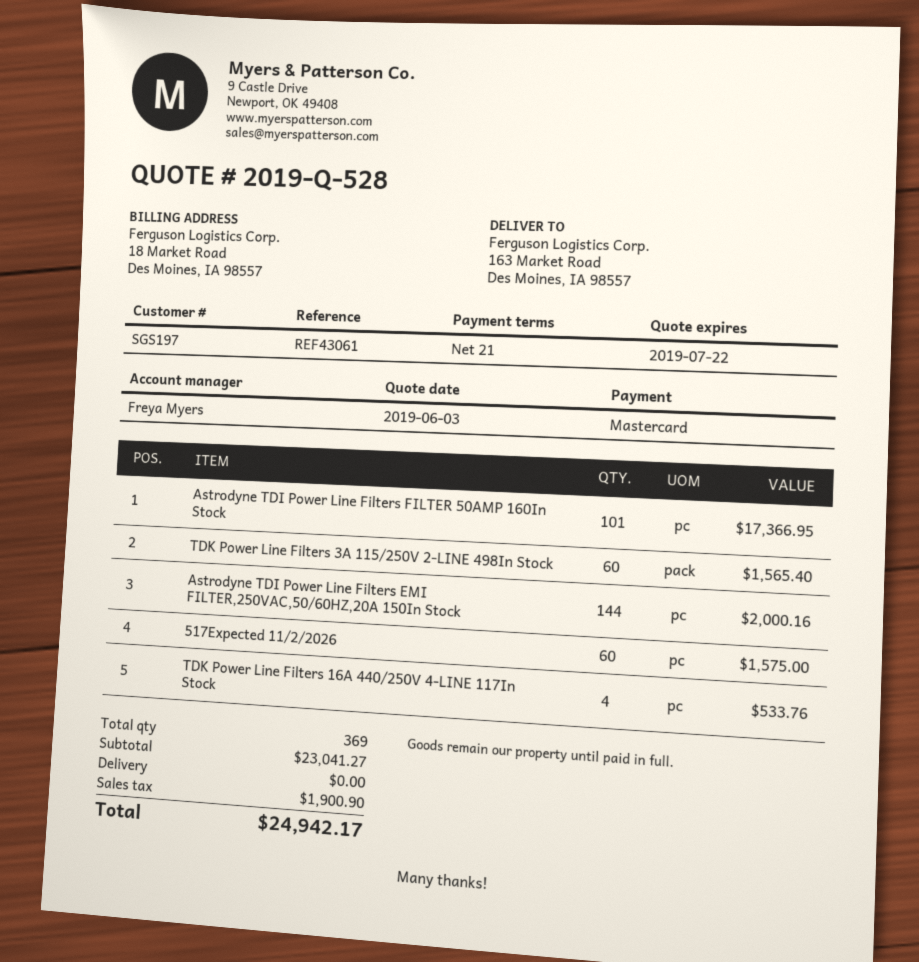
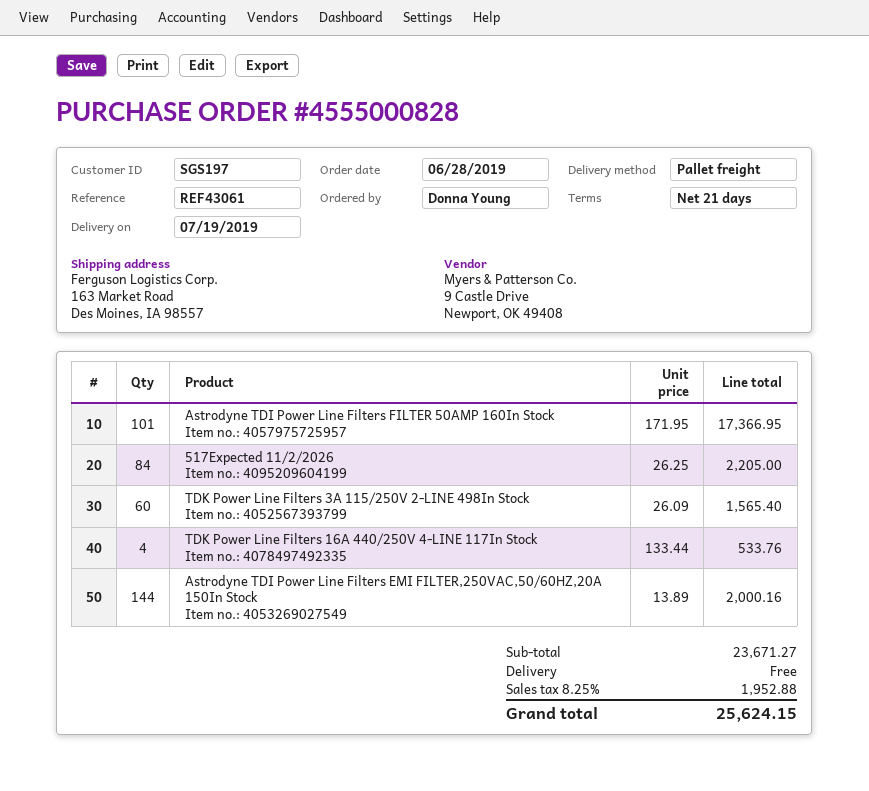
517Expected 11/2/2026: 60 for 1575.00 -> 84 for 2205.00
subtotal: 23041.27 -> 23671.27
tax: 1900.90 -> 1952.88
total: 24942.17 -> 25624.15

